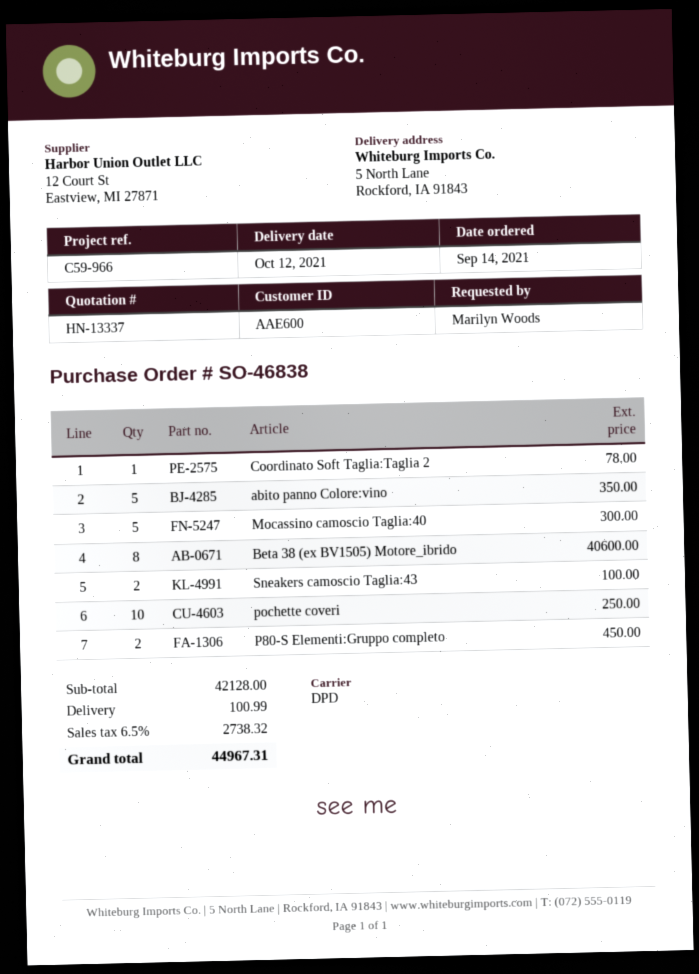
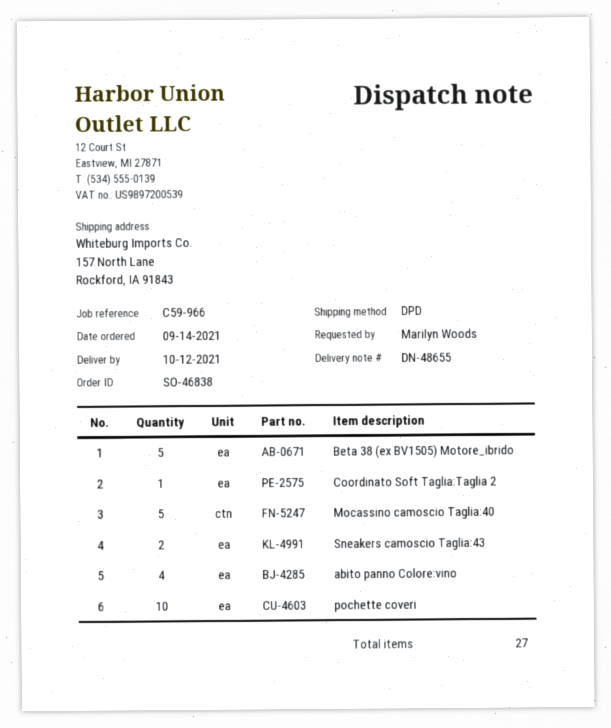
ship to: 5 North Lane, Rockford, IA 91843 -> 157 North Lane, Rockford, IA 91843
abito panno Colore:vino: 5 -> 4
Beta 38 (ex BV1505) Motore_ibrido: 8 -> 5
P80-S Elementi:Gruppo completo: 2 -> none

